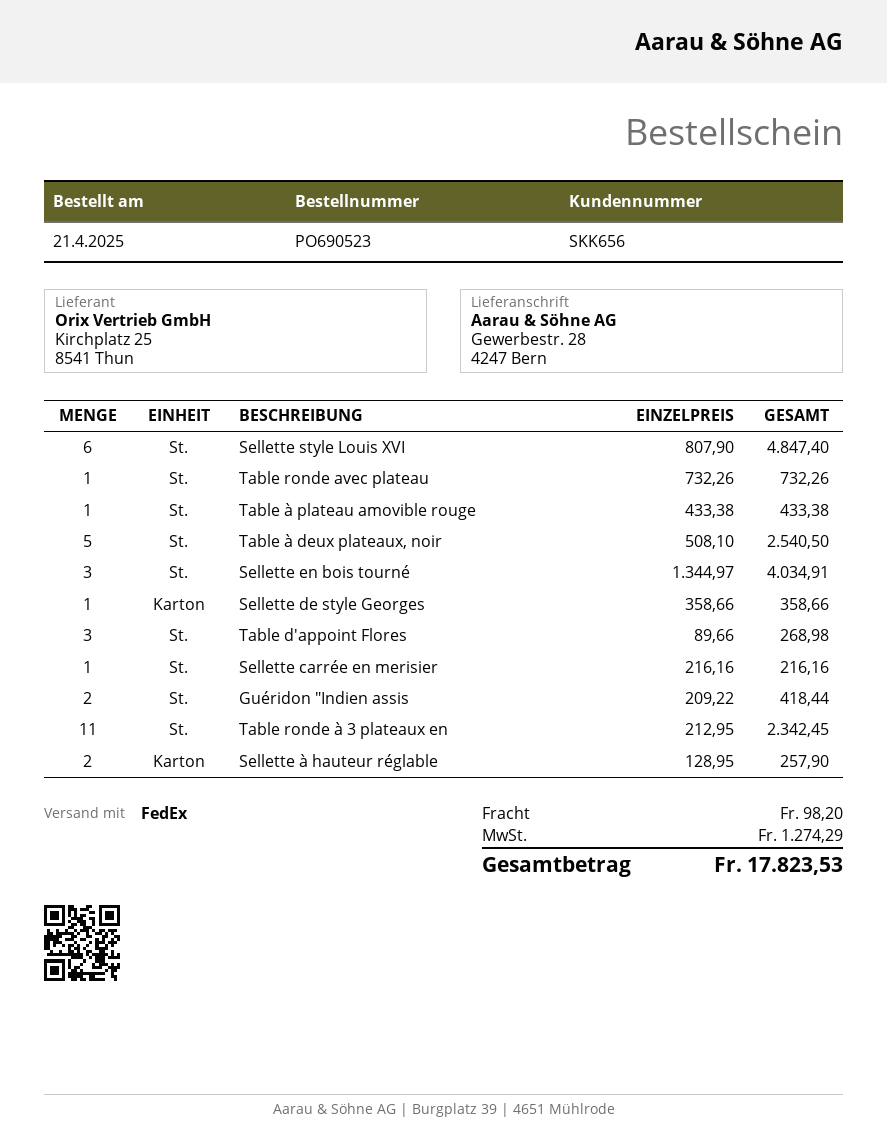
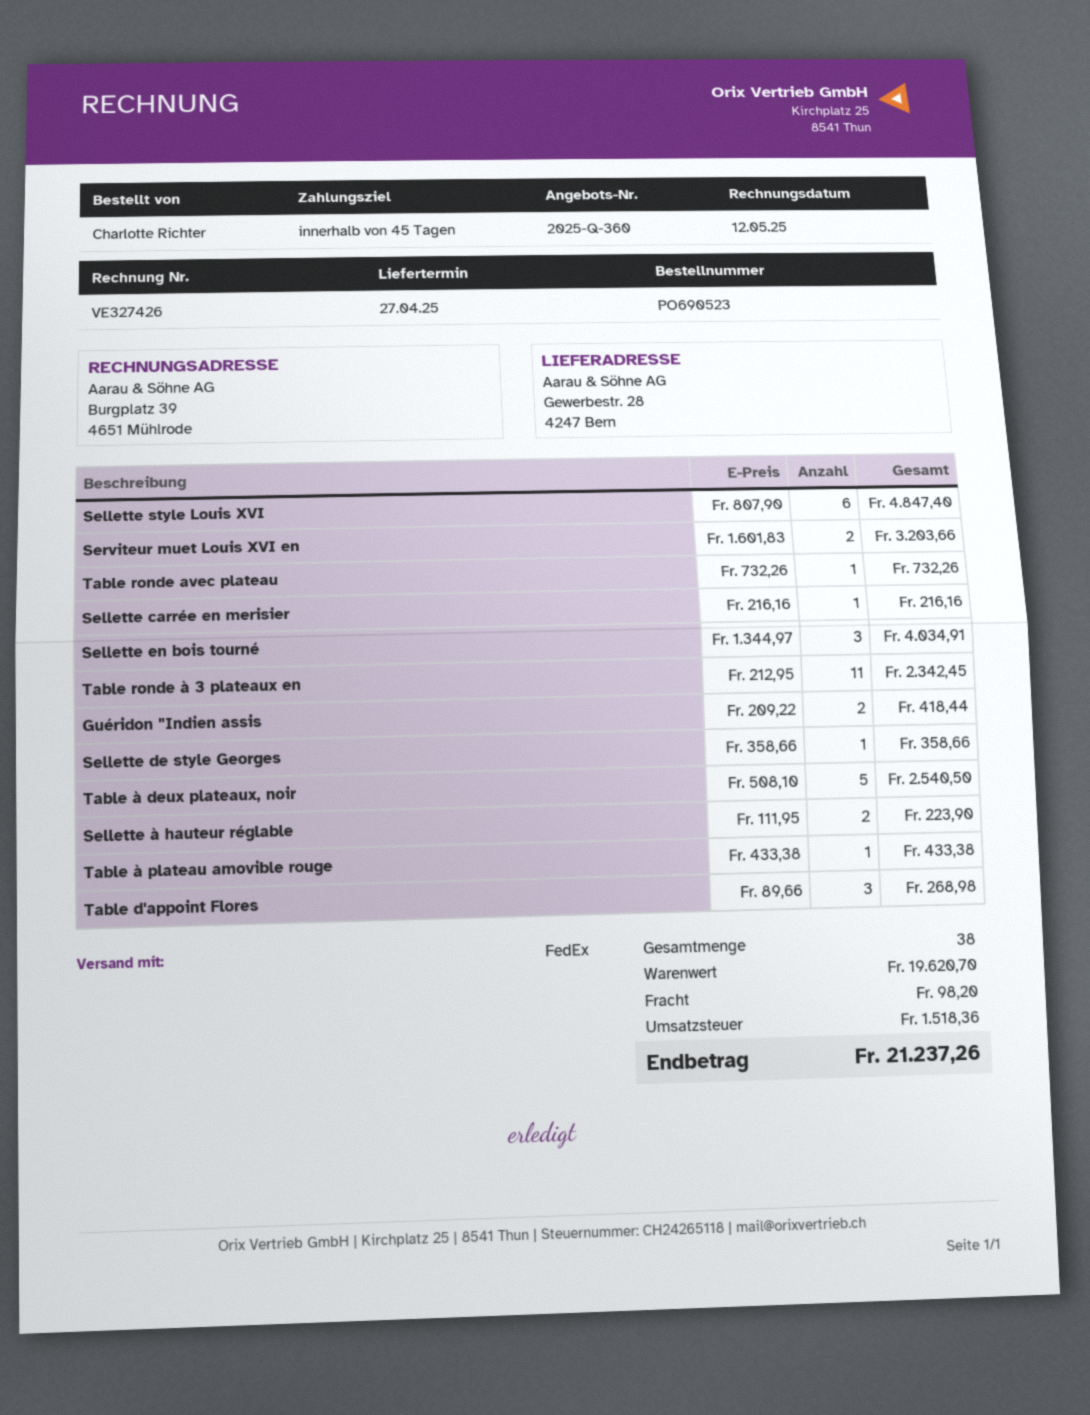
Sellette à hauteur réglable: 2 x 128.95 = 257.90 -> 2 x 111.95 = 223.90
Serviteur muet Louis XVI en: none -> 2 x 1601.83 = 3203.66
tax: 1274.29 -> 1518.36
total: 17823.53 -> 21237.26

